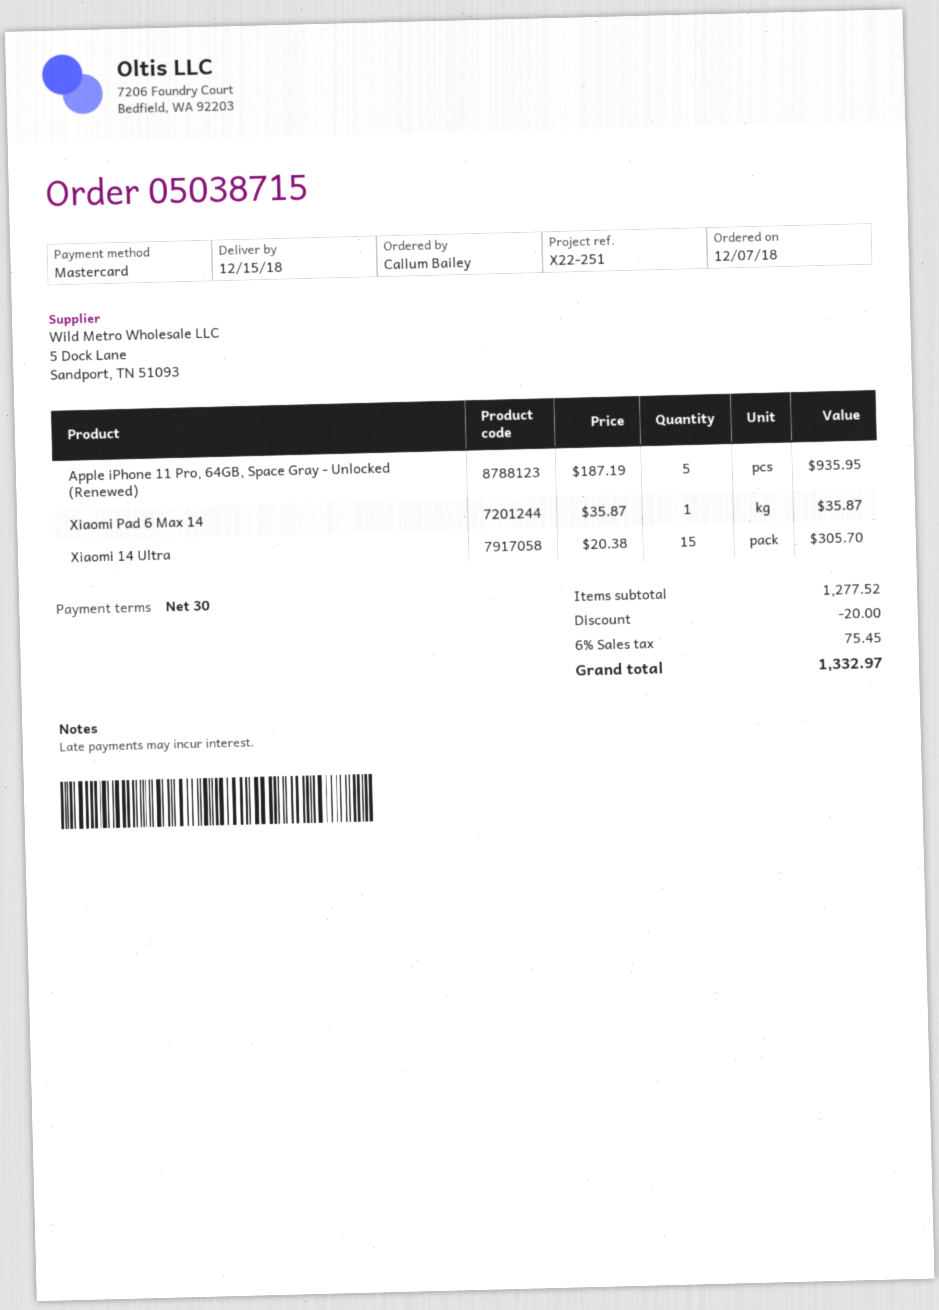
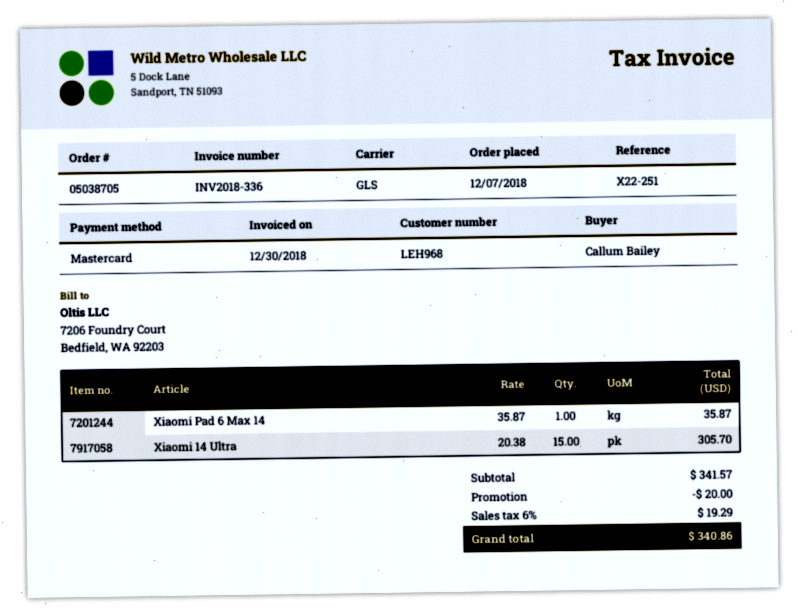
order number: 05038715 -> 05038705
Apple iPhone 11 Pro, 64GB, Space Gray - Unlocked (Renewed): 5 x 187.19 = 935.95 -> none
subtotal: 1277.52 -> 341.57
tax: 6% = 75.45 -> 6% = 19.29
total: 1332.97 -> 340.86

